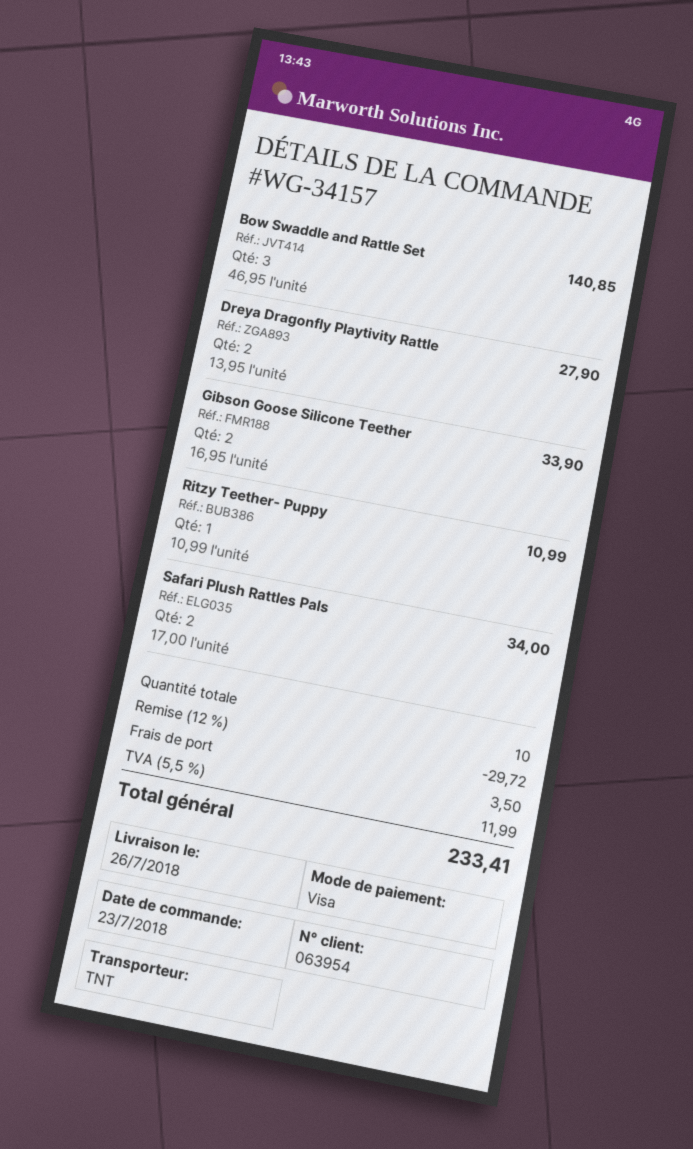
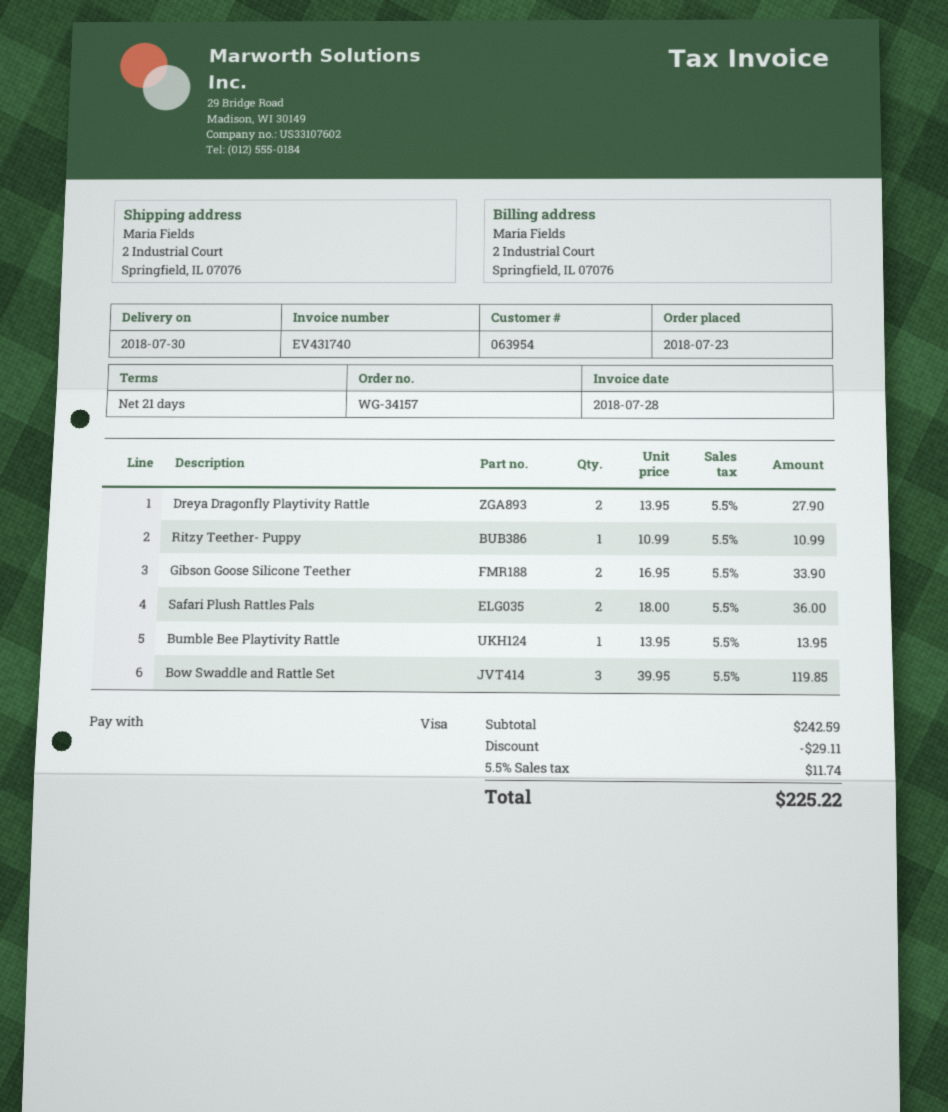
delivery date: 2018-07-26 -> 2018-07-30
Bow Swaddle and Rattle Set: 3 x 46.95 = 140.85 -> 3 x 39.95 = 119.85
Safari Plush Rattles Pals: 2 x 17.00 = 34.00 -> 2 x 18.00 = 36.00
Bumble Bee Playtivity Rattle: none -> 1 x 13.95 = 13.95
discount: 29.72 -> 29.11
shipping: 3.50 -> none
tax: 5.5% = 11.99 -> 5.5% = 11.74
total: 233.41 -> 225.22

